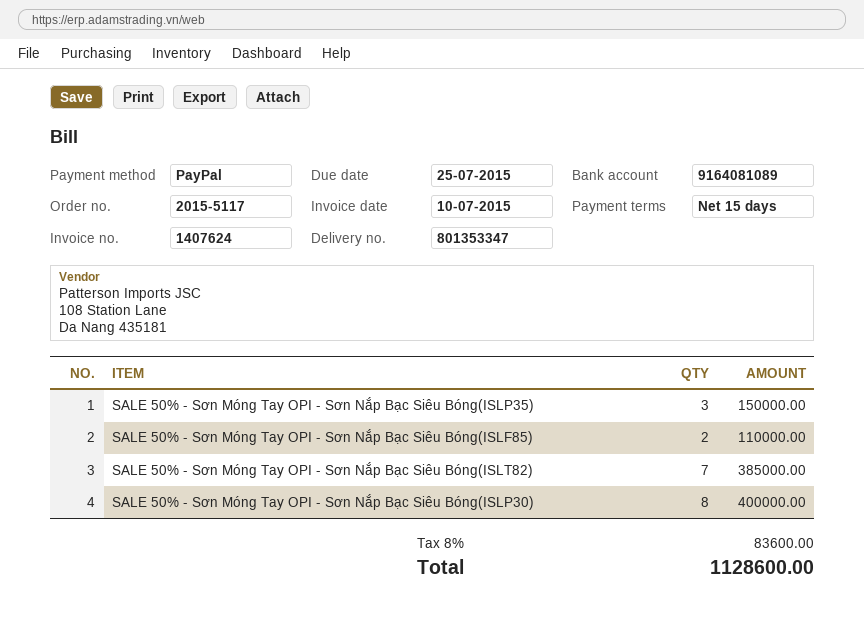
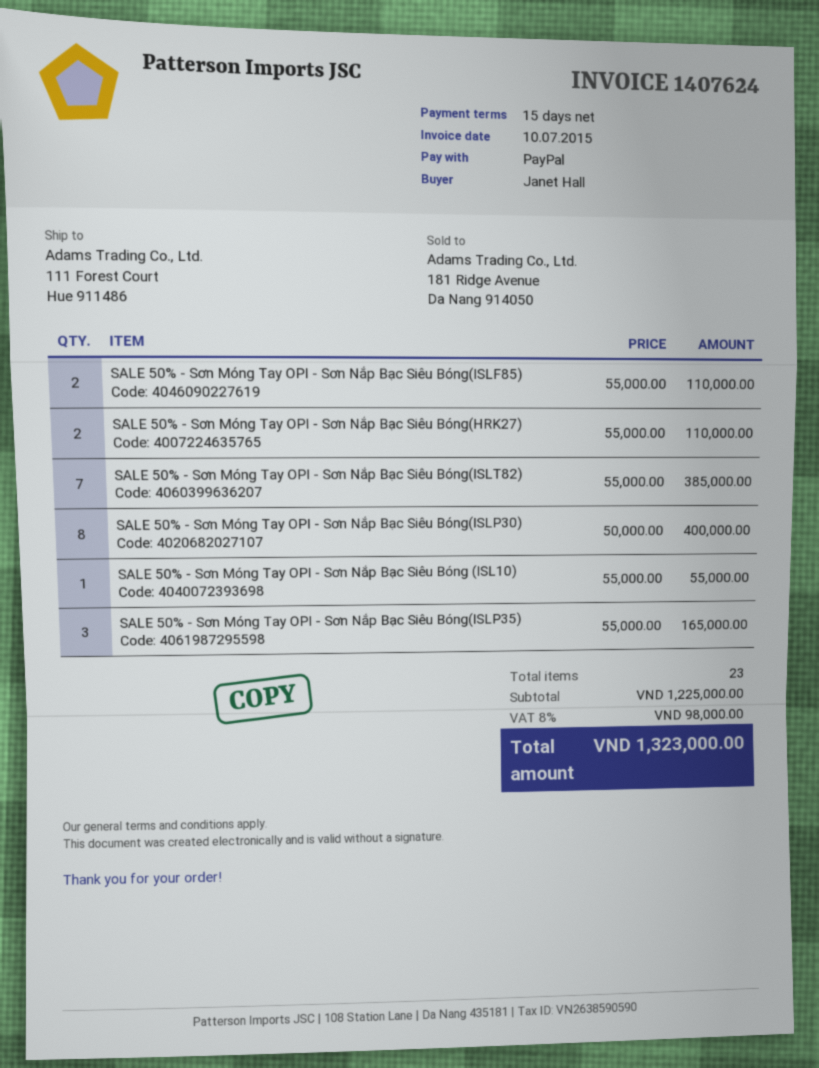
SALE 50% - Sơn Móng Tay OPI - Sơn Nắp Bạc Siêu Bóng(ISLP35): 3 for 150000.00 -> 3 for 165000.00
SALE 50% - Sơn Móng Tay OPI - Sơn Nắp Bạc Siêu Bóng(HRK27): none -> 2 for 110000.00
SALE 50% - Sơn Móng Tay OPI - Sơn Nắp Bạc Siêu Bóng (ISL10): none -> 1 for 55000.00
tax: 8% = 83600.00 -> 8% = 98000.00
total: 1128600.00 -> 1323000.00

